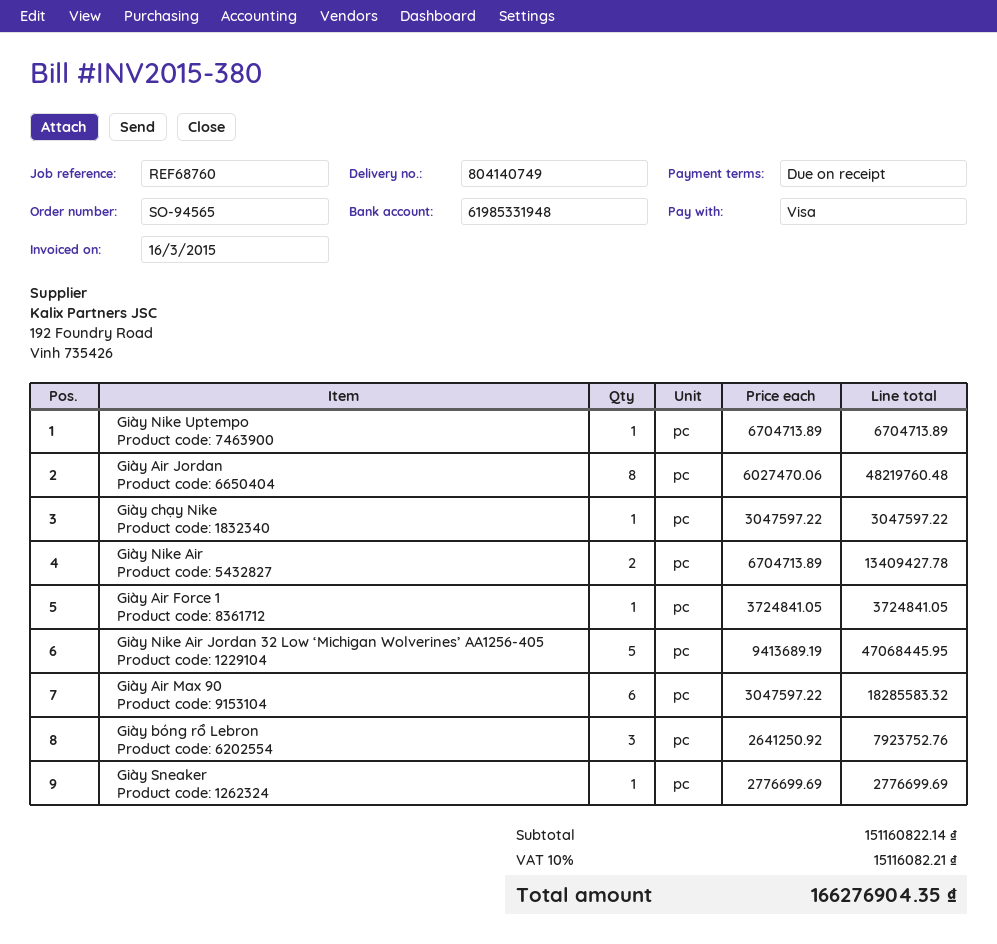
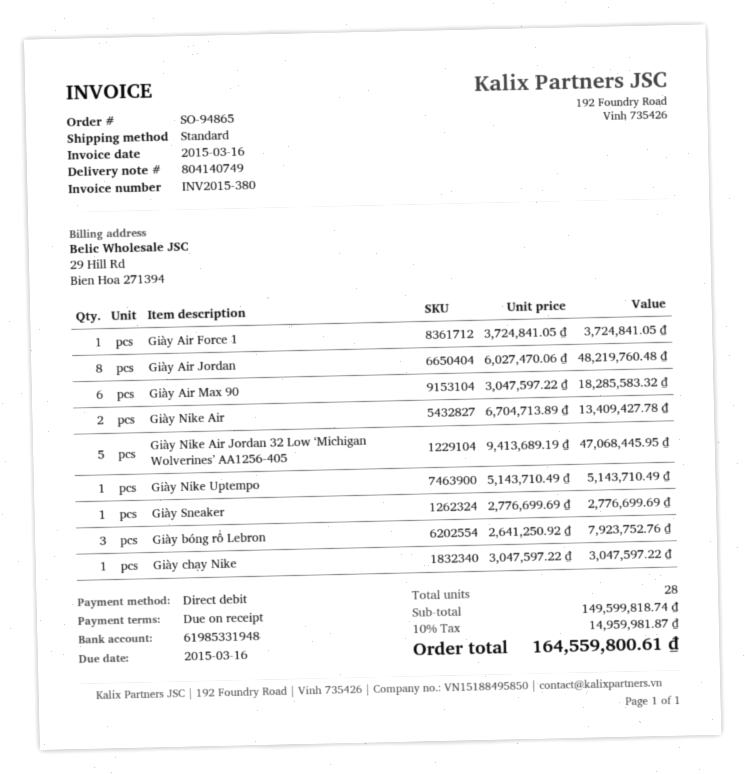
order number: SO-94565 -> SO-94865
payment method: Visa -> direct debit
Giày Nike Uptempo: 1 x 6704713.89 = 6704713.89 -> 1 x 5143710.49 = 5143710.49
subtotal: 151160822.14 -> 149599818.74
tax: 10% = 15116082.21 -> 10% = 14959981.87
total: 166276904.35 -> 164559800.61

